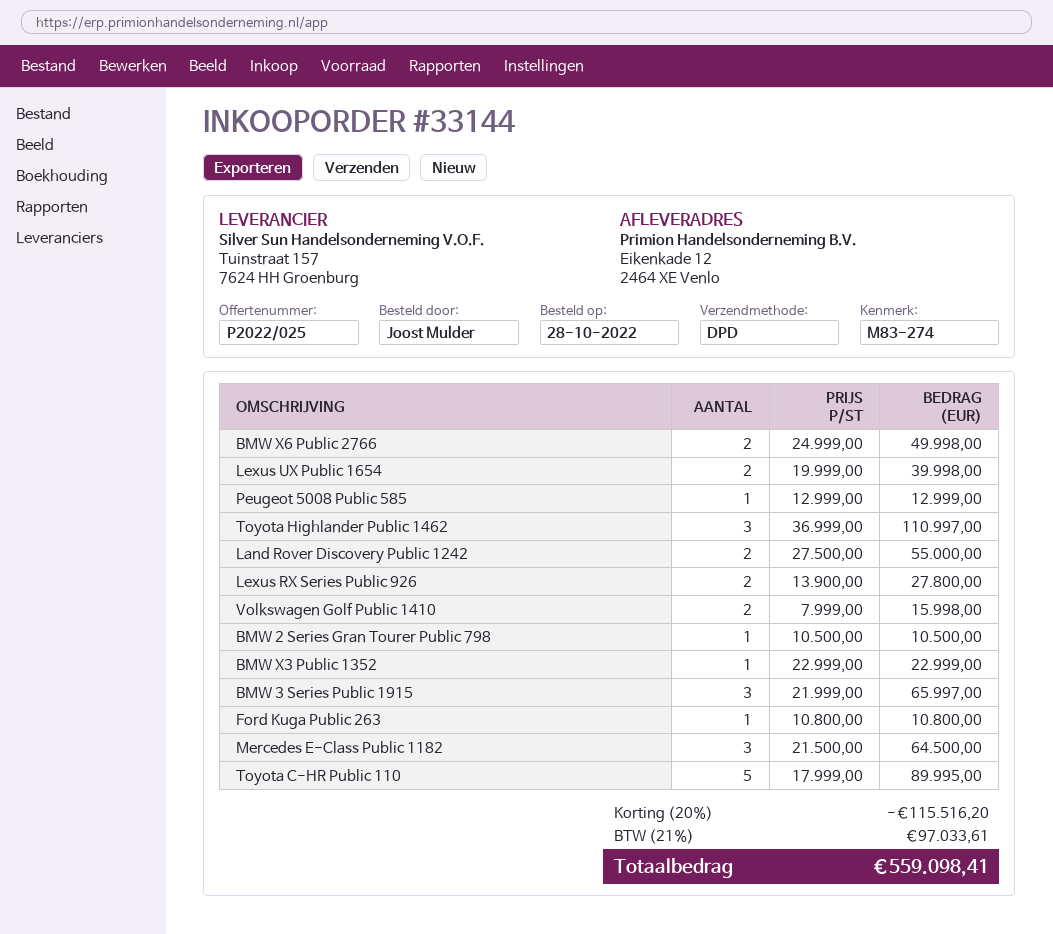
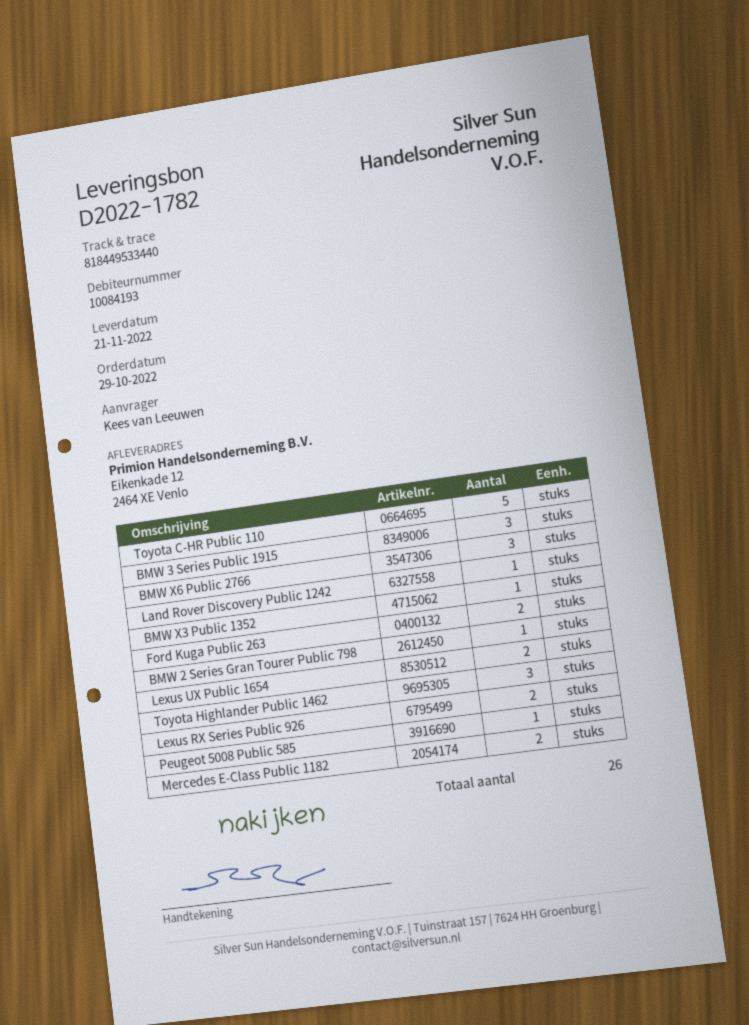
order date: 2022-10-28 -> 2022-10-29
ordered by: Joost Mulder -> Kees van Leeuwen
BMW X6 Public 2766: 2 -> 3
Land Rover Discovery Public 1242: 2 -> 1
Volkswagen Golf Public 1410: 2 -> none
Ford Kuga Public 263: 1 -> 2
Mercedes E-Class Public 1182: 3 -> 2

